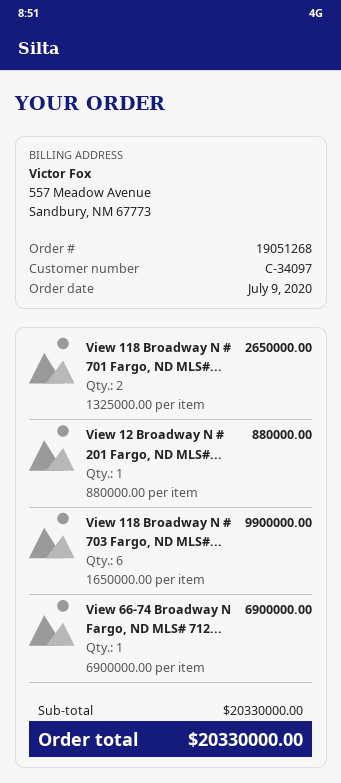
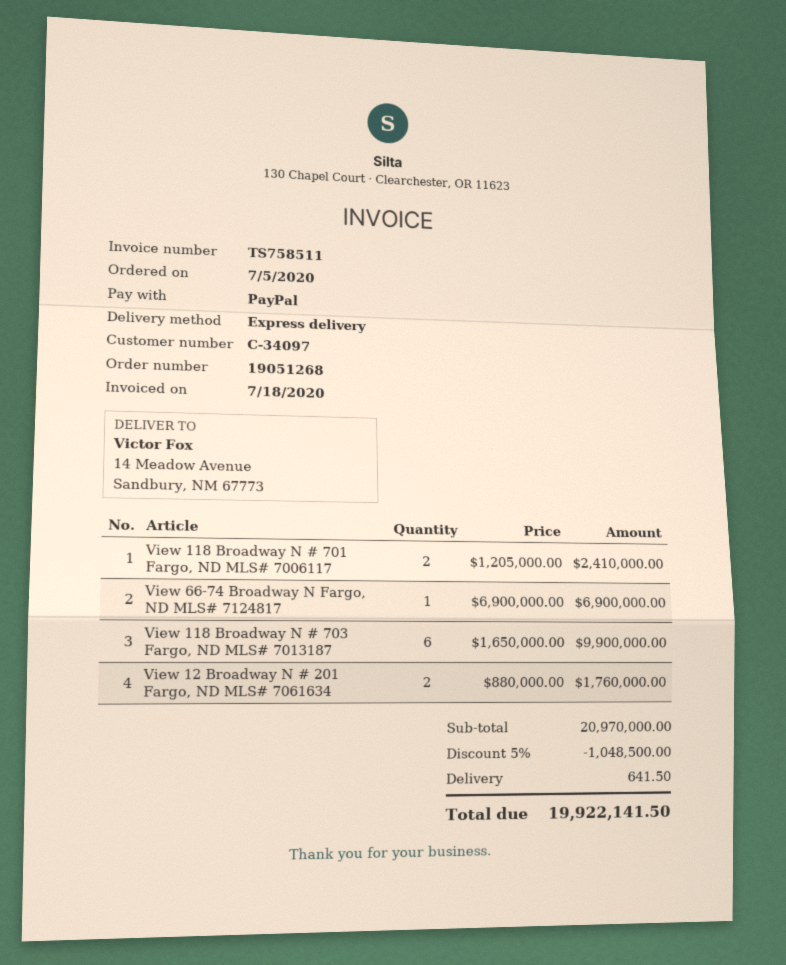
order date: 2020-07-09 -> 2020-07-05
View 118 Broadway N # 701 Fargo, ND MLS#...: 2 x 1325000.00 = 2650000.00 -> 2 x 1205000.00 = 2410000.00
View 12 Broadway N # 201 Fargo, ND MLS#...: 1 x 880000.00 = 880000.00 -> 2 x 880000.00 = 1760000.00
subtotal: 20330000.00 -> 20970000.00
discount: none -> 5% = 1048500.00
shipping: none -> 641.50
total: 20330000.00 -> 19922141.50

